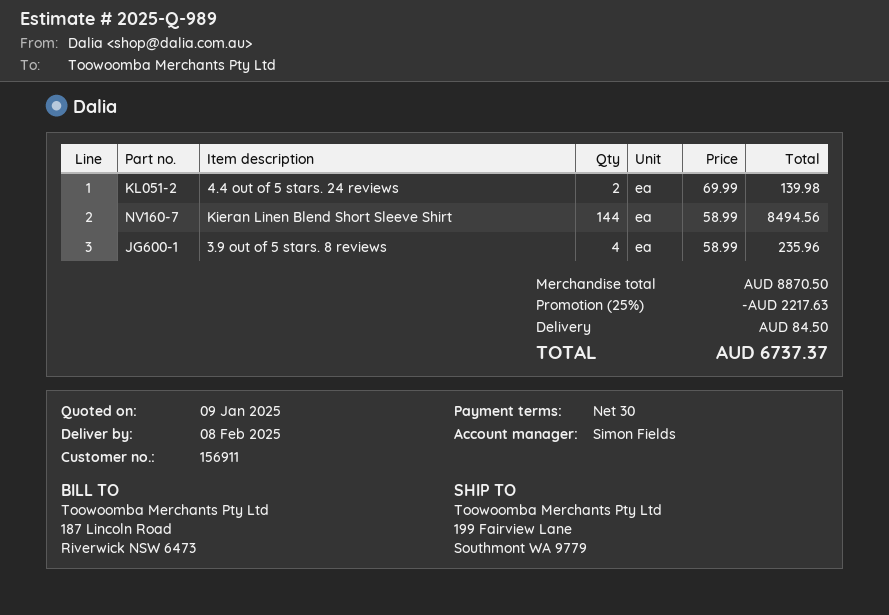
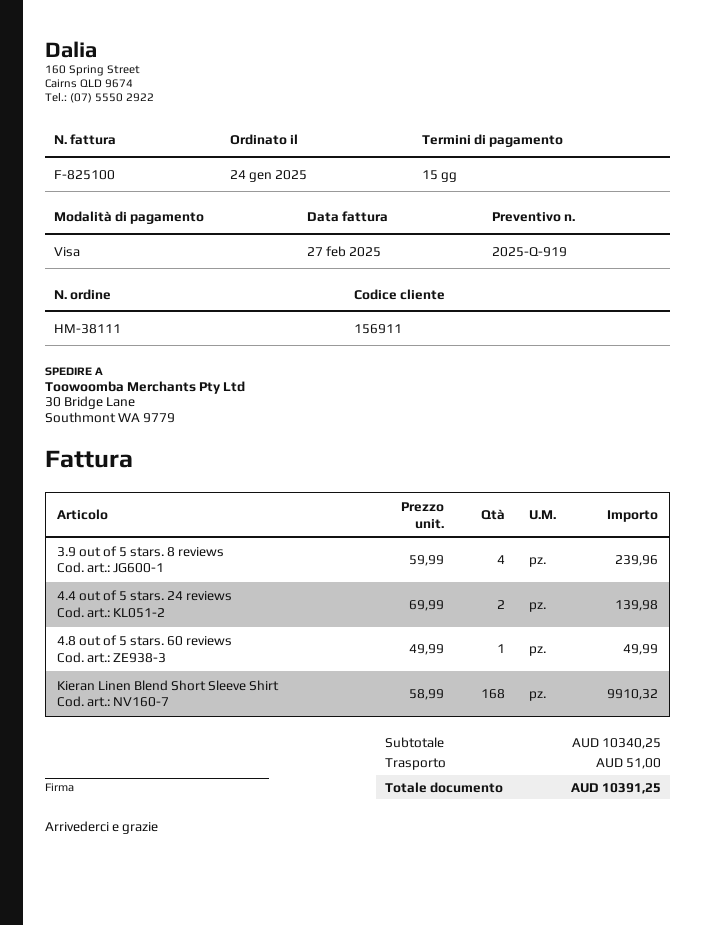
quote number: 2025-Q-989 -> 2025-Q-919
payment terms: 30 days -> 15 days
ship to: 199 Fairview Lane, Southmont WA 9779 -> 30 Bridge Lane, Southmont WA 9779
Kieran Linen Blend Short Sleeve Shirt: 144 x 58.99 = 8494.56 -> 168 x 58.99 = 9910.32
3.9 out of 5 stars. 8 reviews: 4 x 58.99 = 235.96 -> 4 x 59.99 = 239.96
4.8 out of 5 stars. 60 reviews: none -> 1 x 49.99 = 49.99
subtotal: 8870.50 -> 10340.25
discount: 25% = 2217.63 -> none
shipping: 84.50 -> 51.00
total: 6737.37 -> 10391.25

